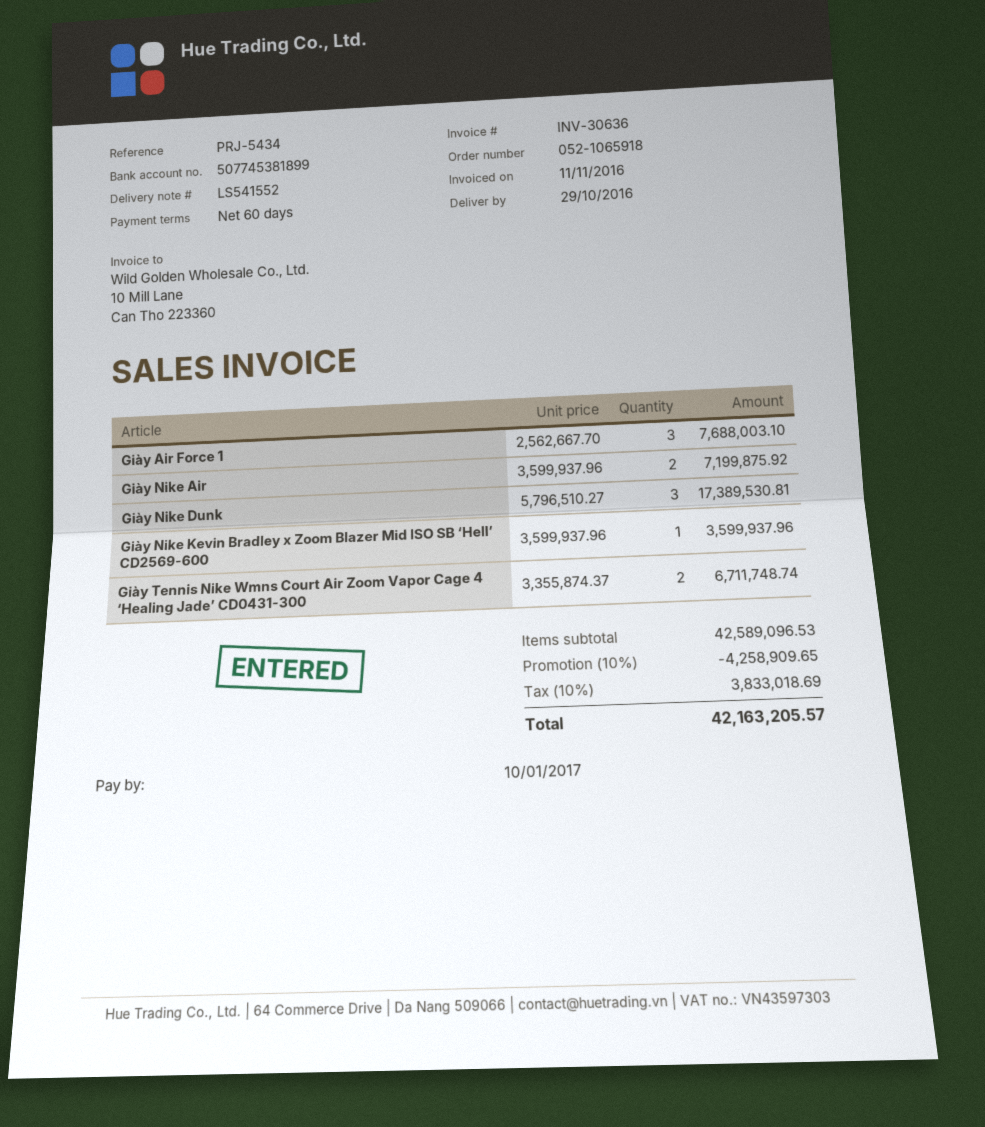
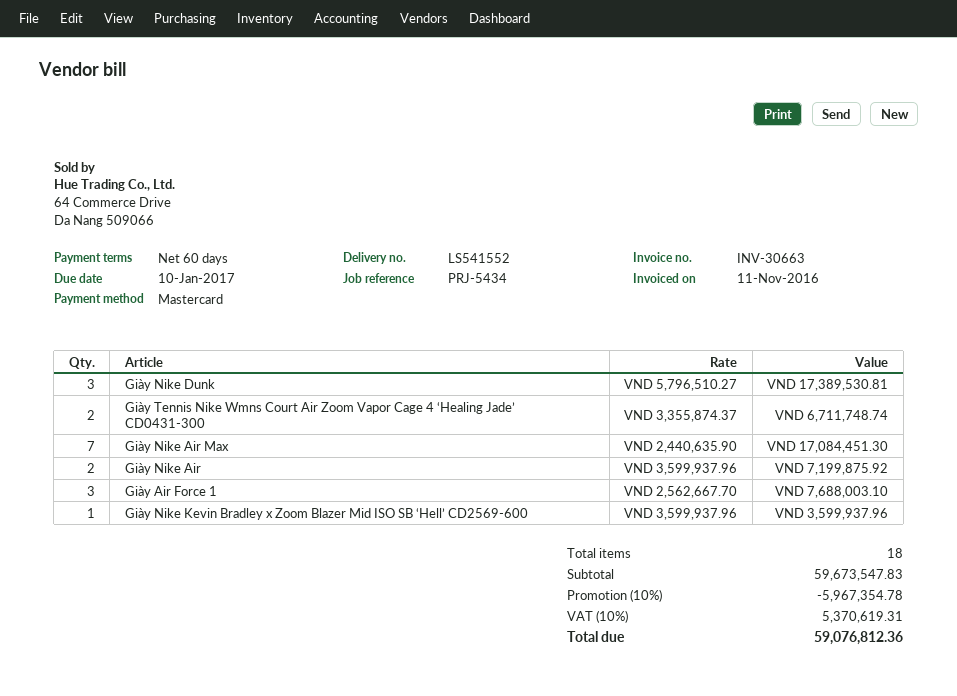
invoice number: INV-30636 -> INV-30663
Giày Nike Air Max: none -> 7 x 2440635.90 = 17084451.30
subtotal: 42589096.53 -> 59673547.83
discount: 10% = 4258909.65 -> 10% = 5967354.78
tax: 10% = 3833018.69 -> 10% = 5370619.31
total: 42163205.57 -> 59076812.36

